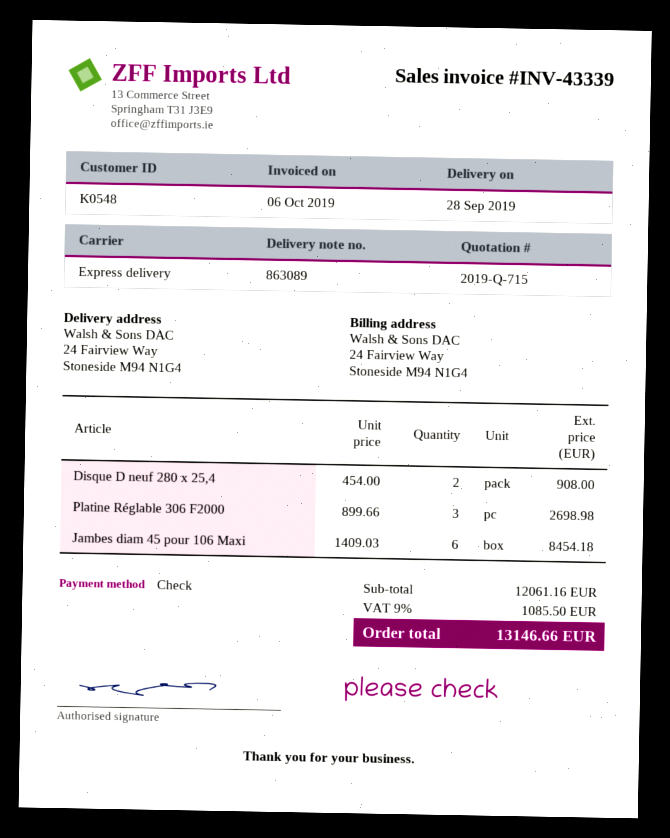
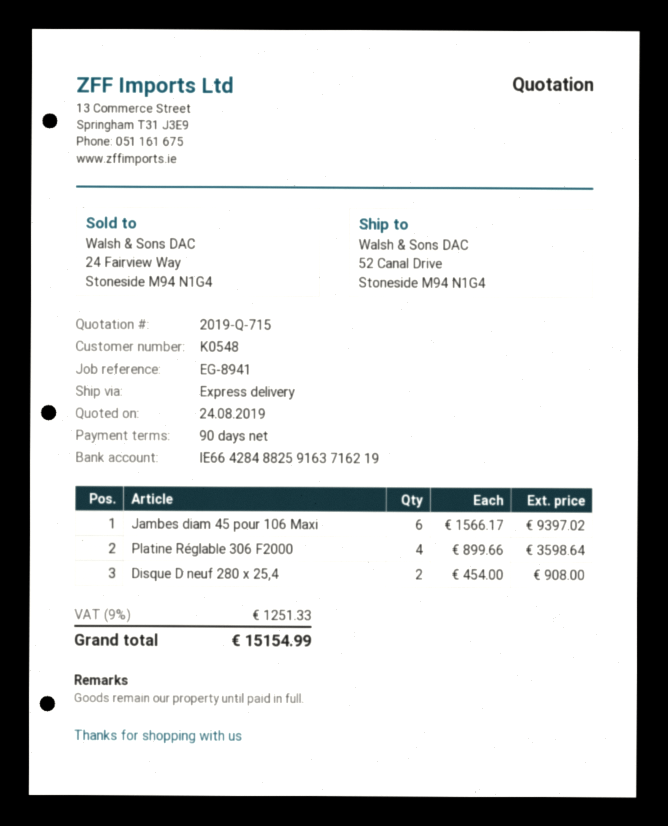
ship to: 24 Fairview Way, Stoneside M94 N1G4 -> 52 Canal Drive, Stoneside M94 N1G4
Platine Réglable 306 F2000: 3 x 899.66 = 2698.98 -> 4 x 899.66 = 3598.64
Jambes diam 45 pour 106 Maxi: 6 x 1409.03 = 8454.18 -> 6 x 1566.17 = 9397.02
tax: 9% = 1085.50 -> 9% = 1251.33
total: 13146.66 -> 15154.99

